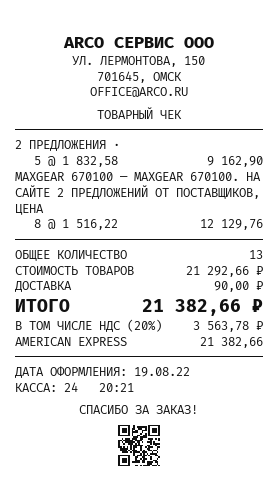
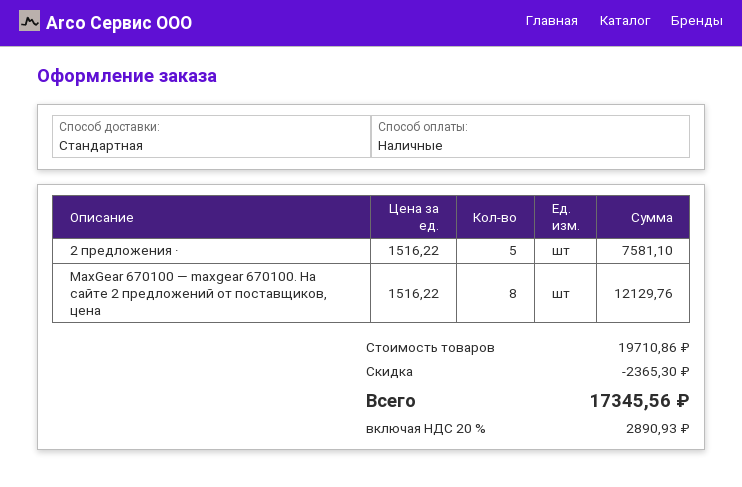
payment method: American Express -> cash
2 ПРЕДЛОЖЕНИЯ ·: 5 x 1832.58 = 9162.90 -> 5 x 1516.22 = 7581.10
subtotal: 21292.66 -> 19710.86
discount: none -> 2365.30
shipping: 90.00 -> none
tax: 20% = 3563.78 -> 20% = 2890.93
total: 21382.66 -> 17345.56

